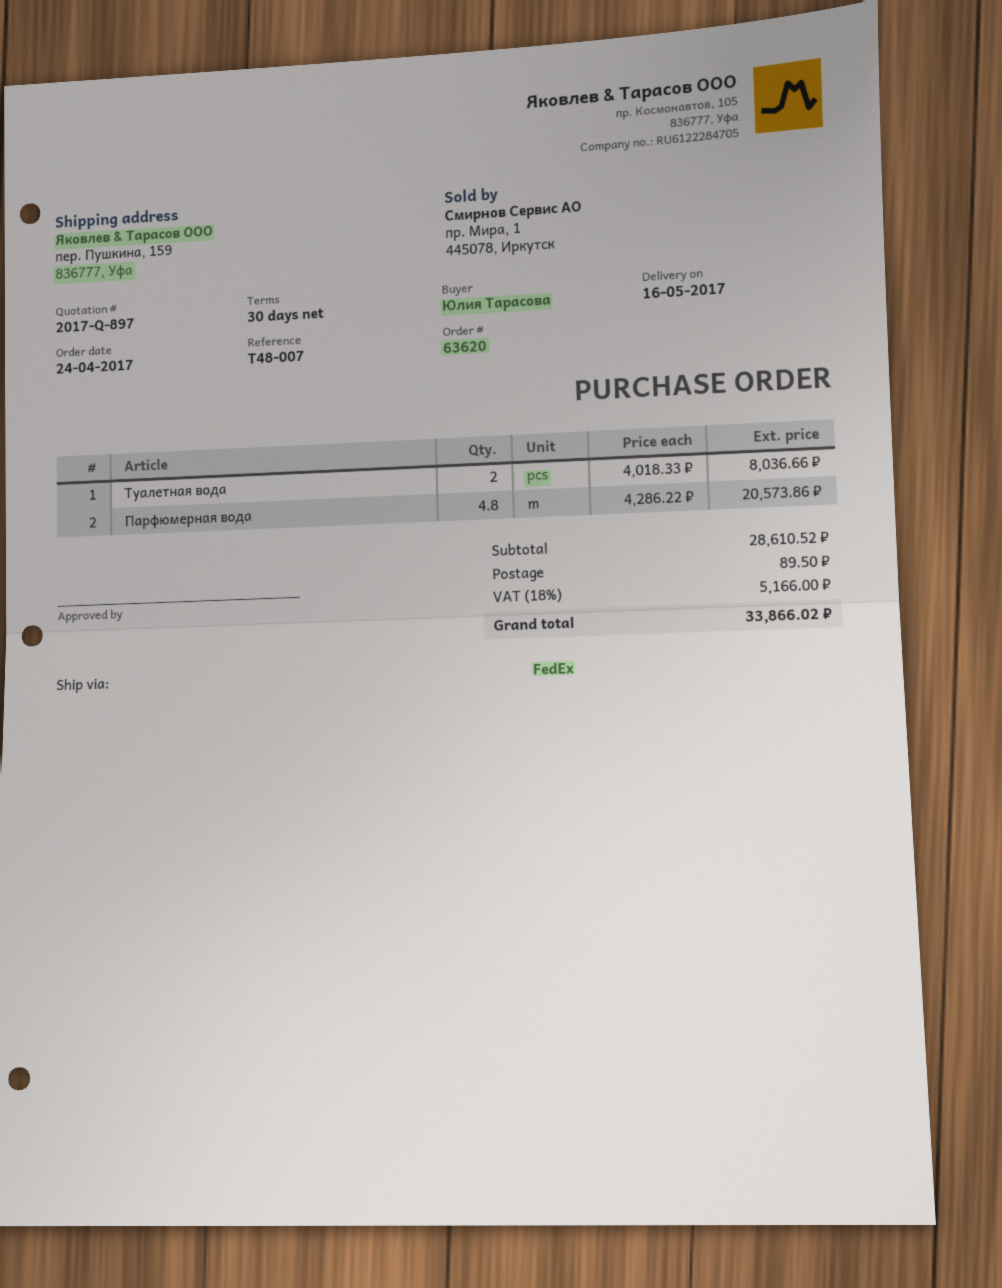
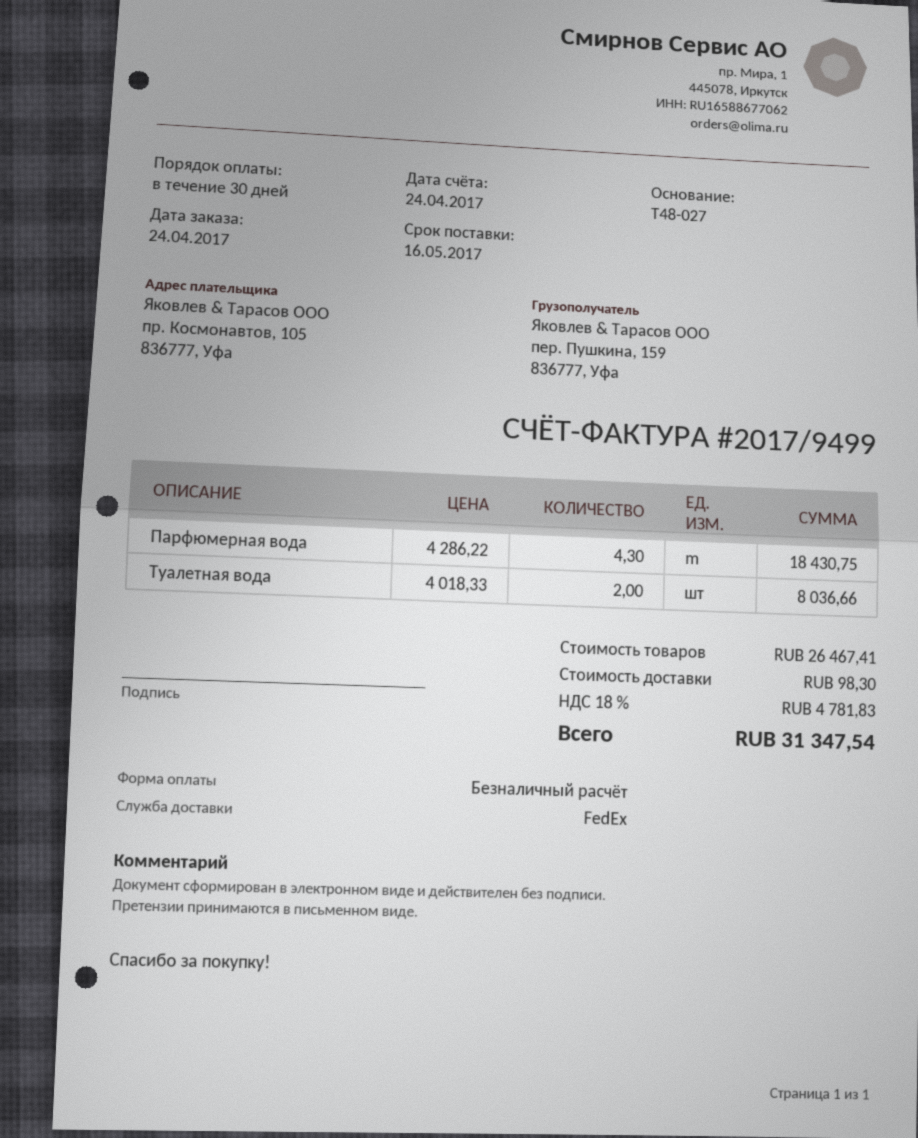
reference: T48-007 -> T48-027
Парфюмерная вода: 4.8 x 4286.22 = 20573.86 -> 4.3 x 4286.22 = 18430.75
subtotal: 28610.52 -> 26467.41
shipping: 89.50 -> 98.30
tax: 18% = 5166.00 -> 18% = 4781.83
total: 33866.02 -> 31347.54

